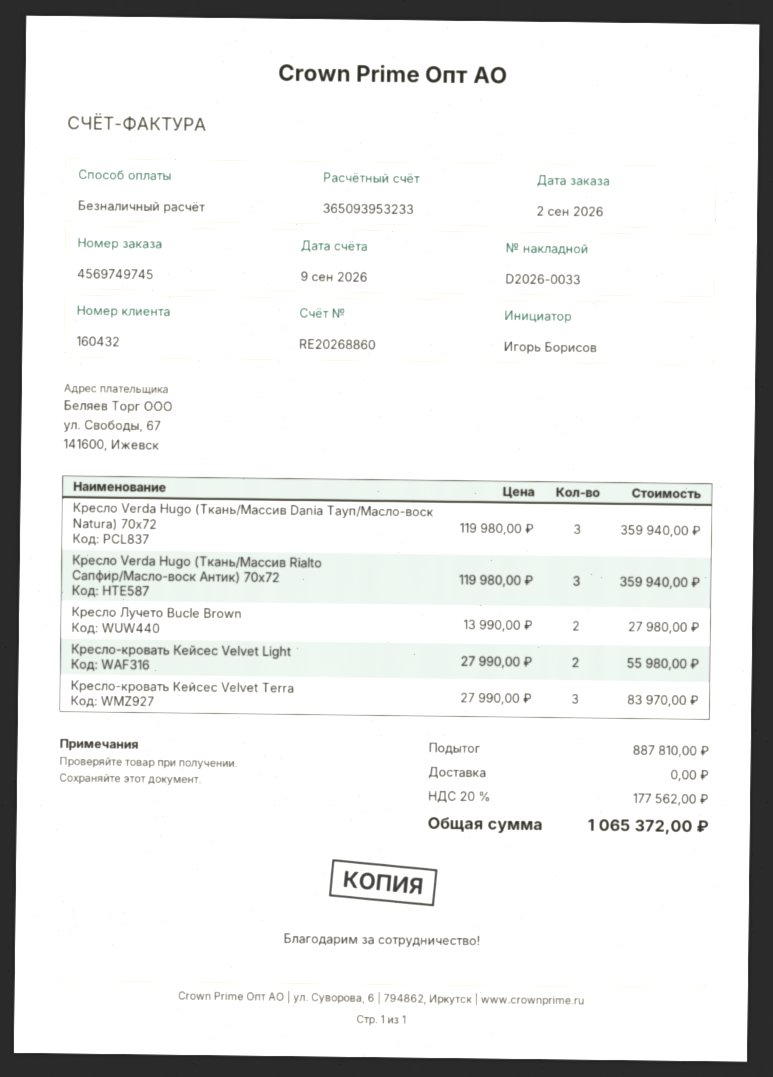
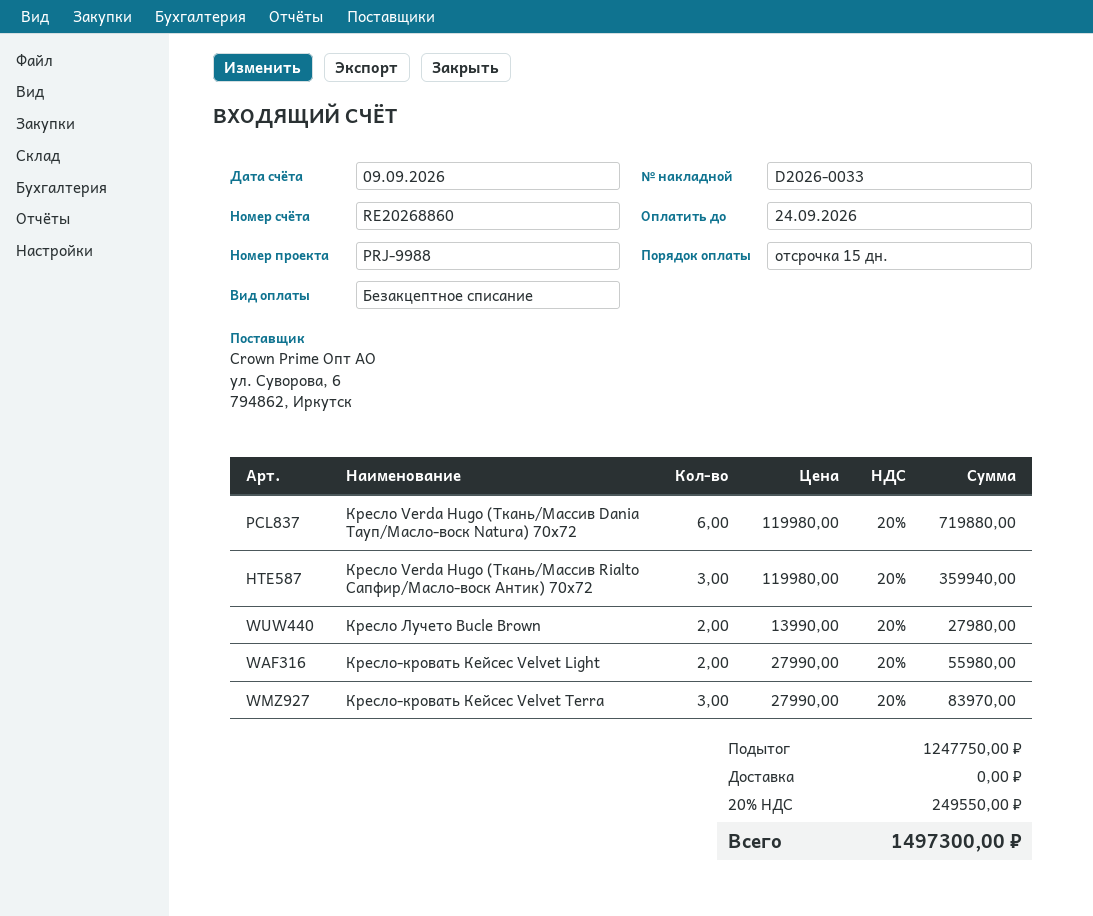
payment method: bank transfer -> direct debit
Кресло Verda Hugo (Ткань/Массив Dania Тауп/Масло-воск Natura) 70x72: 3 x 119980.00 = 359940.00 -> 6 x 119980.00 = 719880.00
subtotal: 887810.00 -> 1247750.00
tax: 20% = 177562.00 -> 20% = 249550.00
total: 1065372.00 -> 1497300.00

